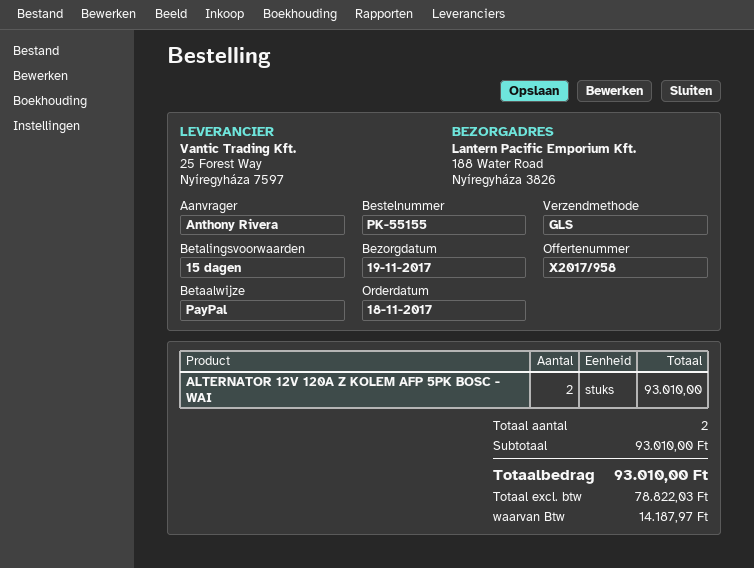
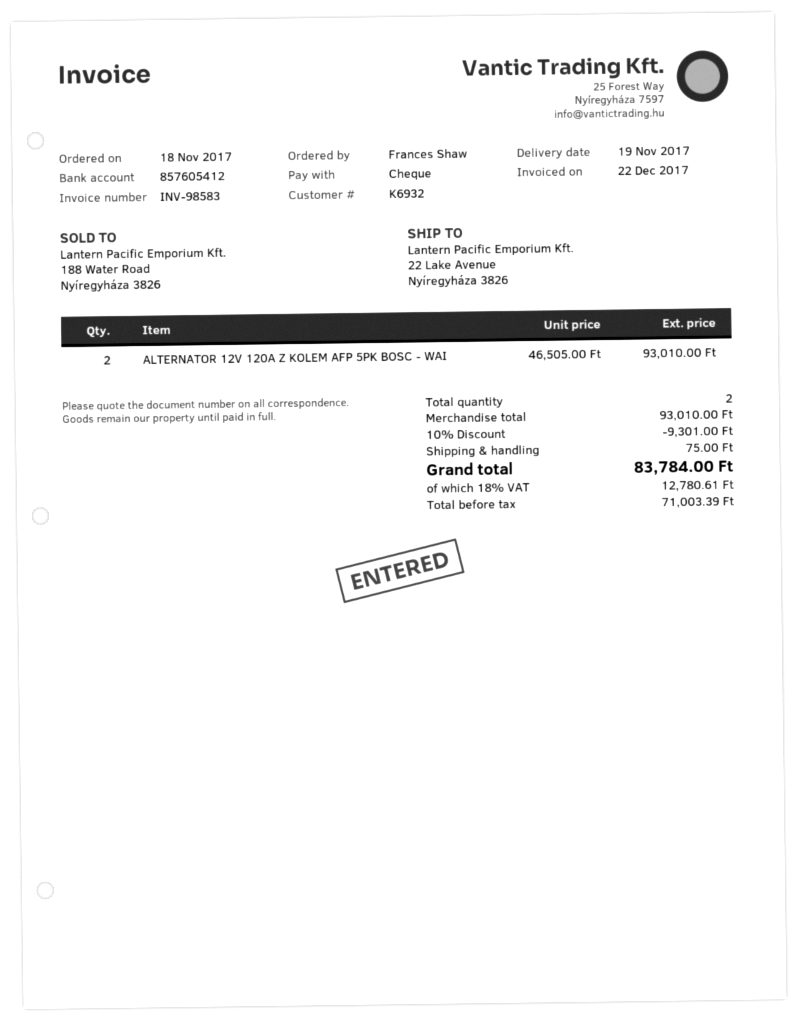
ordered by: Anthony Rivera -> Frances Shaw
payment method: PayPal -> cheque
ship to: 188 Water Road, Nyíregyháza 3826 -> 22 Lake Avenue, Nyíregyháza 3826
discount: none -> 10% = 9301.00
shipping: none -> 75.00
net: 78822.03 -> 71003.39
tax: 14187.97 -> 12780.61
total: 93010.00 -> 83784.00

